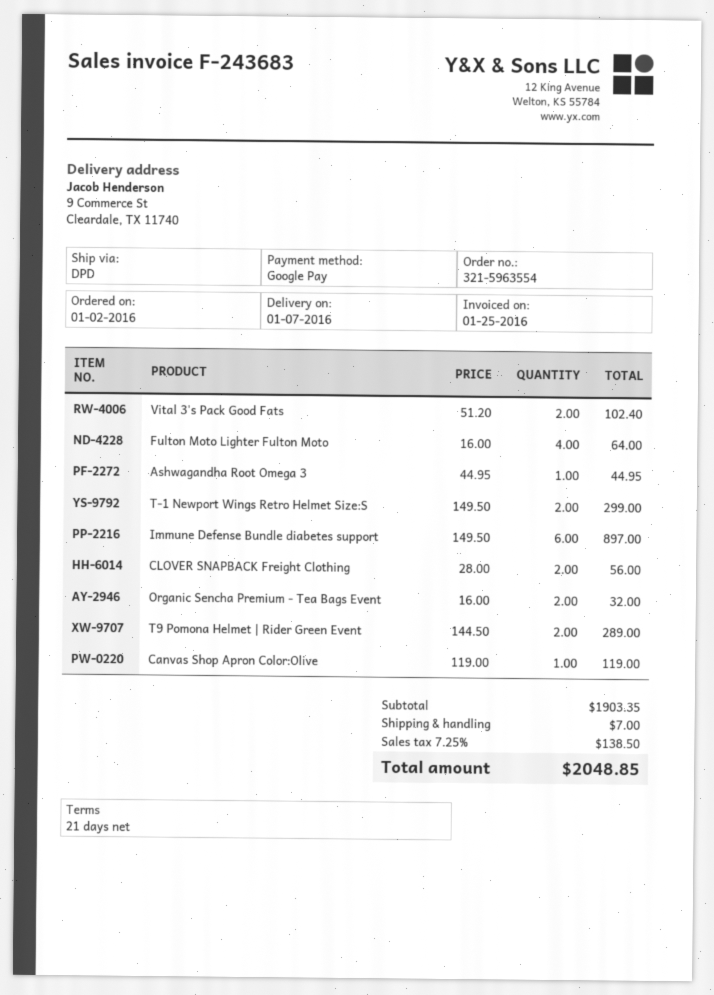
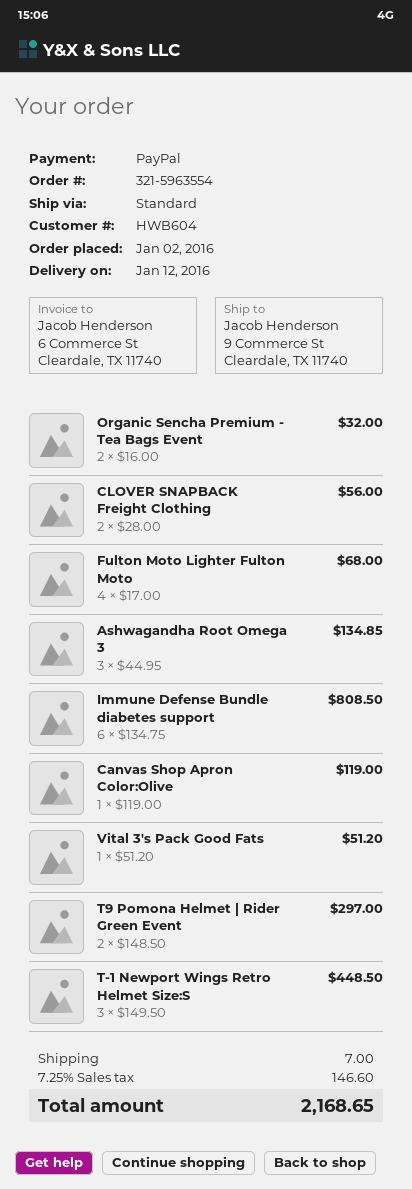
delivery date: 2016-01-07 -> 2016-01-12
payment method: Google Pay -> PayPal
shipping method: DPD -> standard
Vital 3's Pack Good Fats: 2 x 51.20 = 102.40 -> 1 x 51.20 = 51.20
Fulton Moto Lighter Fulton Moto: 4 x 16.00 = 64.00 -> 4 x 17.00 = 68.00
Ashwagandha Root Omega 3: 1 x 44.95 = 44.95 -> 3 x 44.95 = 134.85
T-1 Newport Wings Retro Helmet Size:S: 2 x 149.50 = 299.00 -> 3 x 149.50 = 448.50
Immune Defense Bundle diabetes support: 6 x 149.50 = 897.00 -> 6 x 134.75 = 808.50
T9 Pomona Helmet | Rider Green Event: 2 x 144.50 = 289.00 -> 2 x 148.50 = 297.00
tax: 7.25% = 138.50 -> 7.25% = 146.60
total: 2048.85 -> 2168.65

